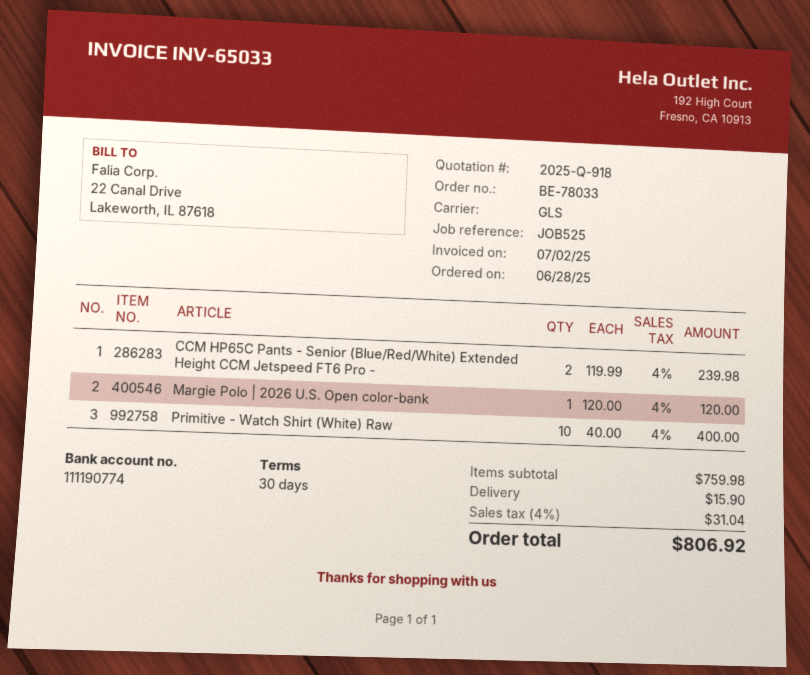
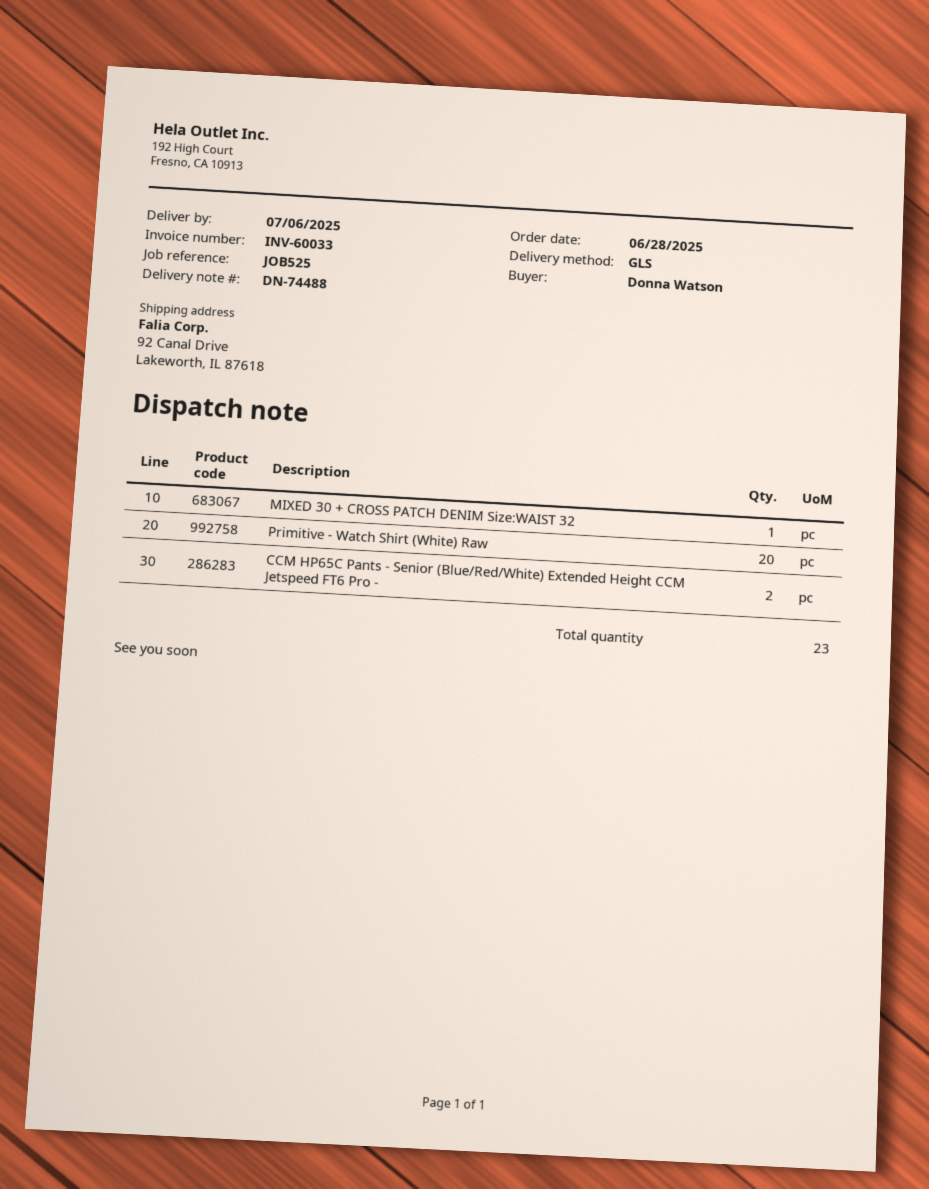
invoice number: INV-65033 -> INV-60033
Margie Polo | 2026 U.S. Open color-bank: 1 -> none
Primitive - Watch Shirt (White) Raw: 10 -> 20
MIXED 30 + CROSS PATCH DENIM Size:WAIST 32: none -> 1

